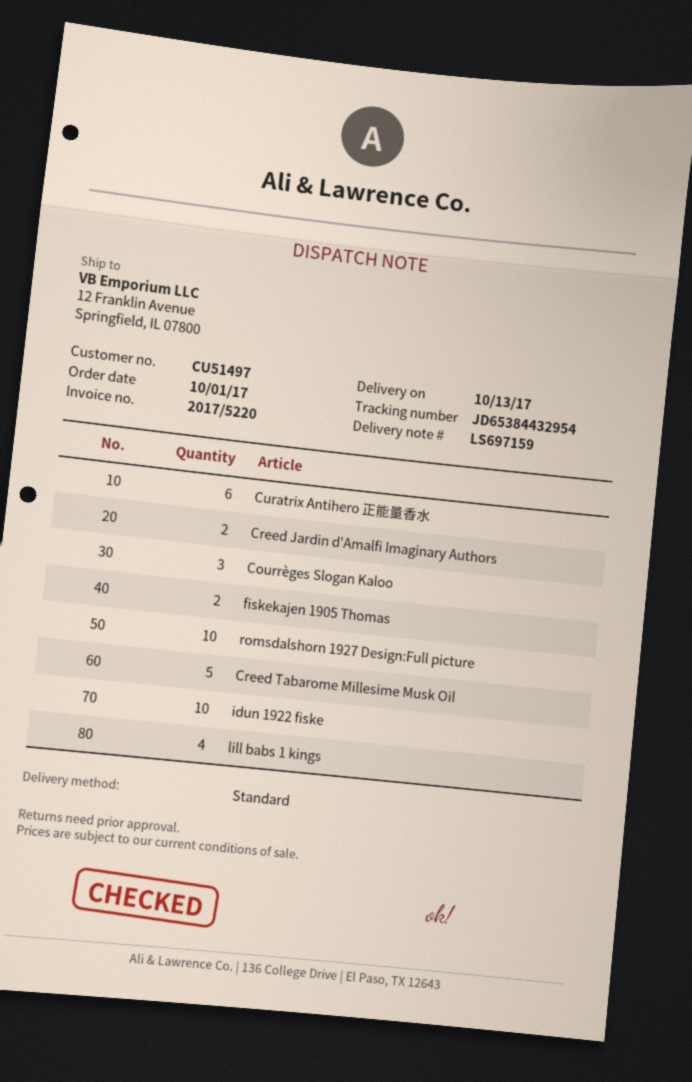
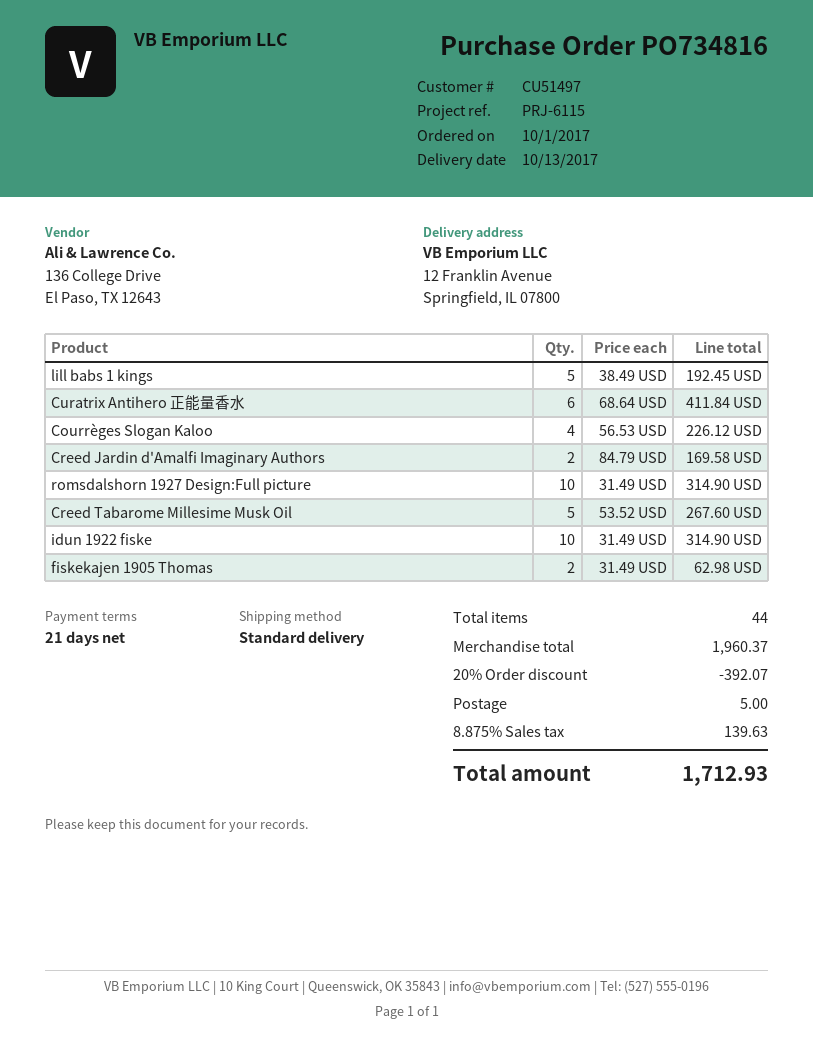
Courrèges Slogan Kaloo: 3 -> 4
lill babs 1 kings: 4 -> 5

